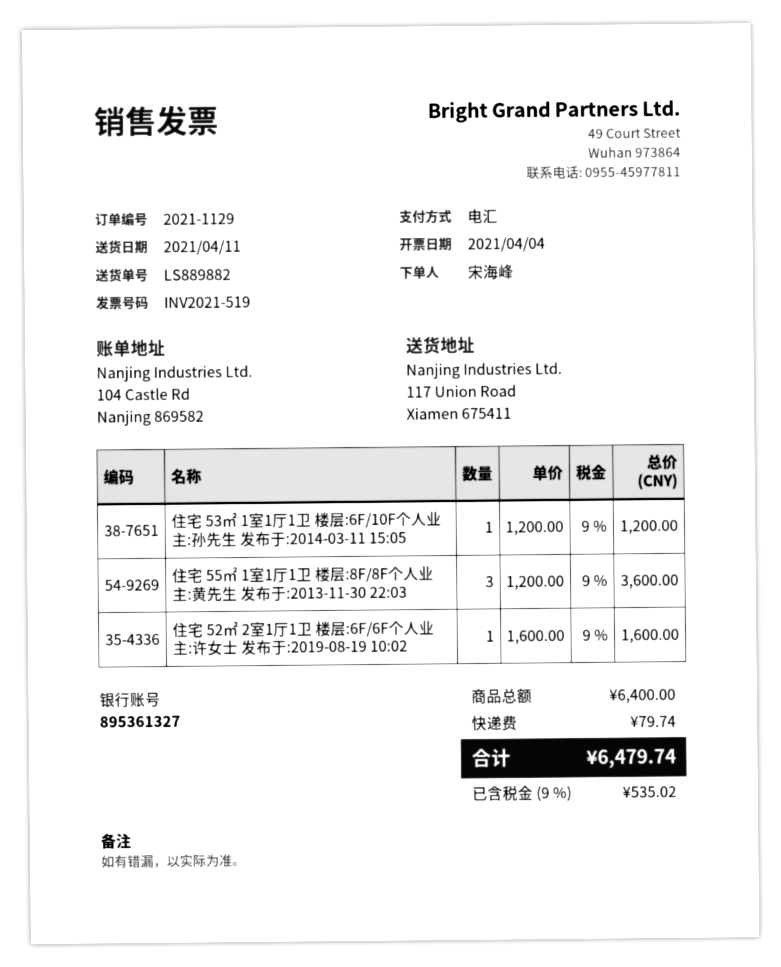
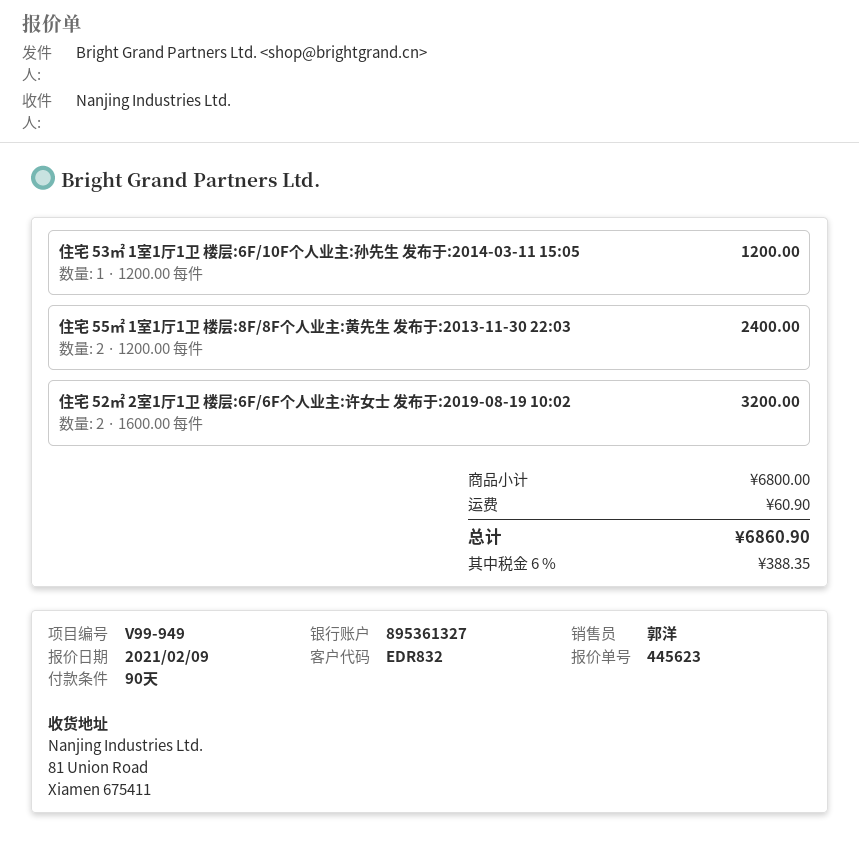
ship to: 117 Union Road, Xiamen 675411 -> 81 Union Road, Xiamen 675411
住宅 55㎡ 1室1厅1卫 楼层:8F/8F个人业主:黄先生 发布于:2013-11-30 22:03: 3 x 1200.00 = 3600.00 -> 2 x 1200.00 = 2400.00
住宅 52㎡ 2室1厅1卫 楼层:6F/6F个人业主:许女士 发布于:2019-08-19 10:02: 1 x 1600.00 = 1600.00 -> 2 x 1600.00 = 3200.00
subtotal: 6400.00 -> 6800.00
shipping: 79.74 -> 60.90
tax: 9% = 535.02 -> 6% = 388.35
total: 6479.74 -> 6860.90

